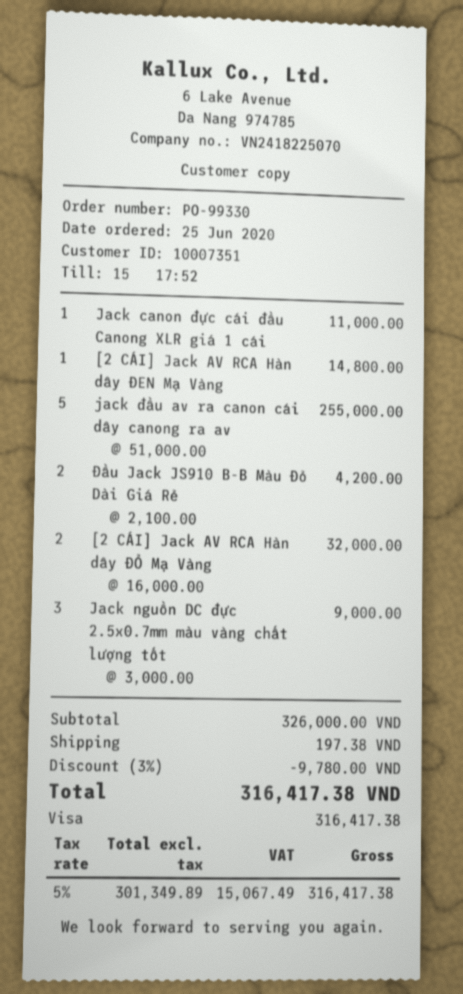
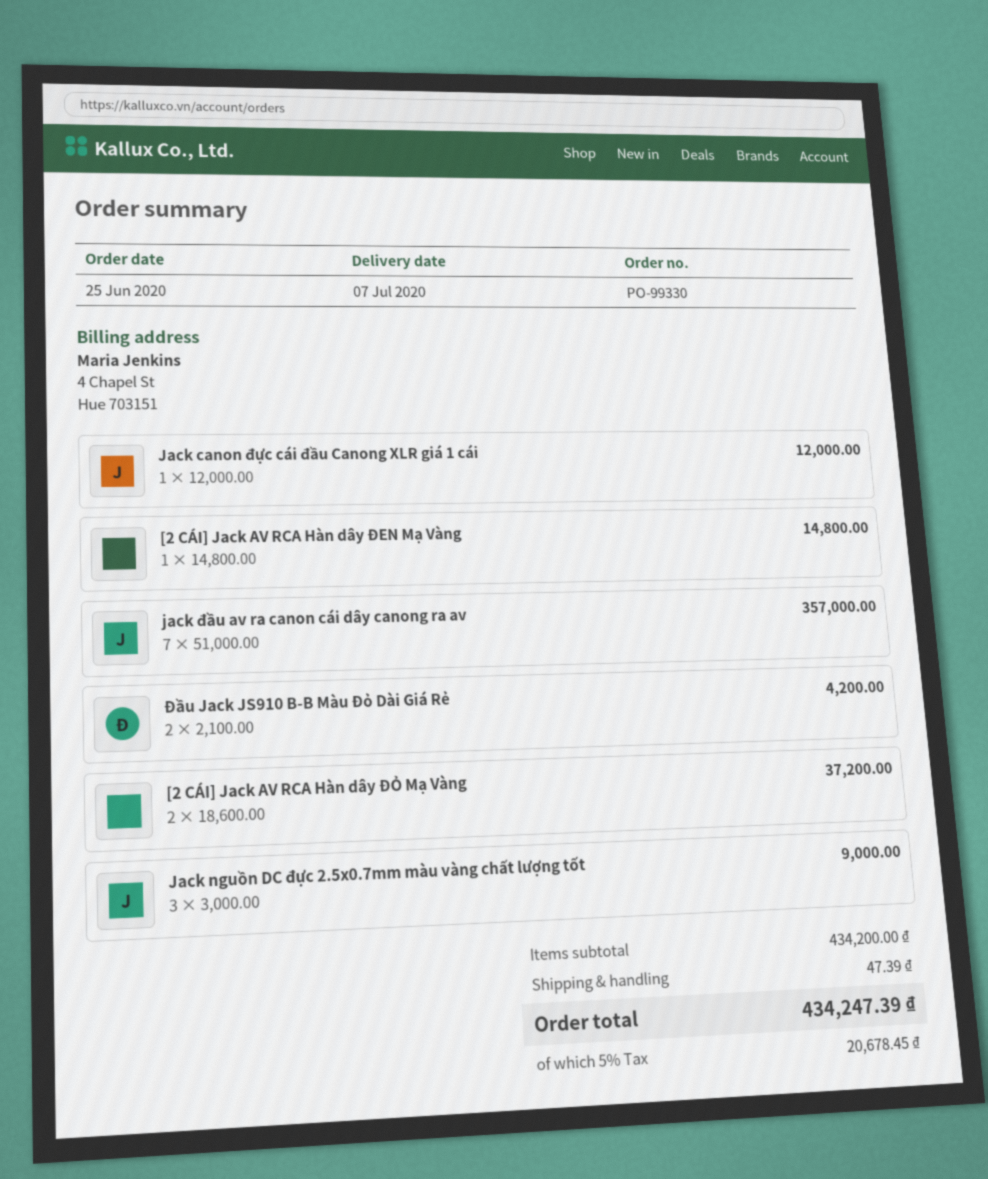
Jack canon đực cái đầu Canong XLR giá 1 cái: 1 x 11000.00 = 11000.00 -> 1 x 12000.00 = 12000.00
jack đầu av ra canon cái dây canong ra av: 5 x 51000.00 = 255000.00 -> 7 x 51000.00 = 357000.00
[2 CÁI] Jack AV RCA Hàn dây ĐỎ Mạ Vàng: 2 x 16000.00 = 32000.00 -> 2 x 18600.00 = 37200.00
subtotal: 326000.00 -> 434200.00
discount: 3% = 9780.00 -> none
shipping: 197.38 -> 47.39
tax: 5% = 15067.49 -> 5% = 20678.45
total: 316417.38 -> 434247.39

